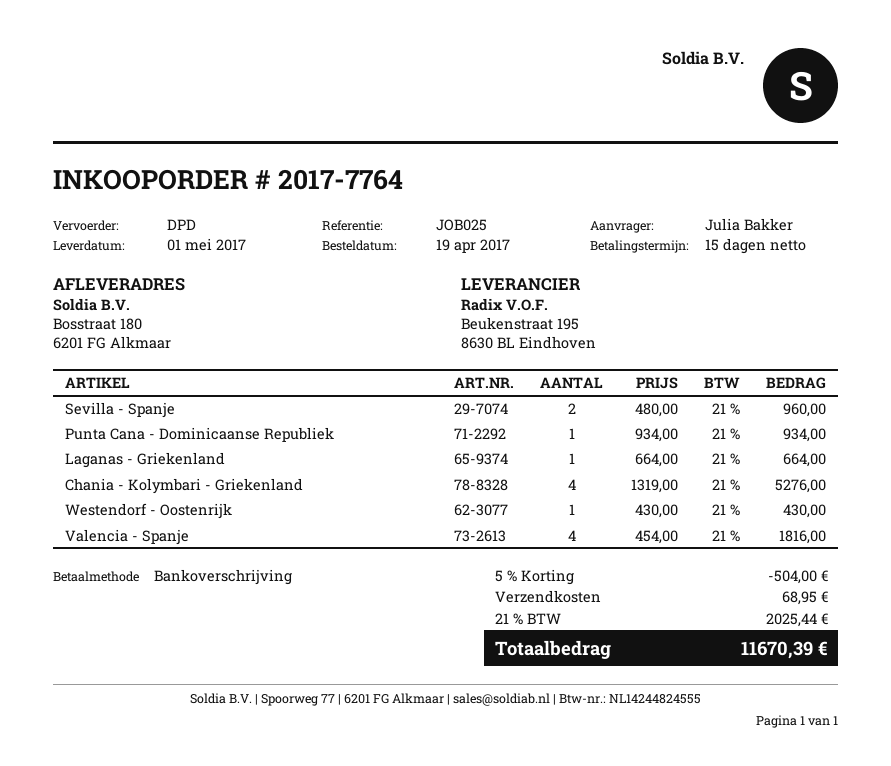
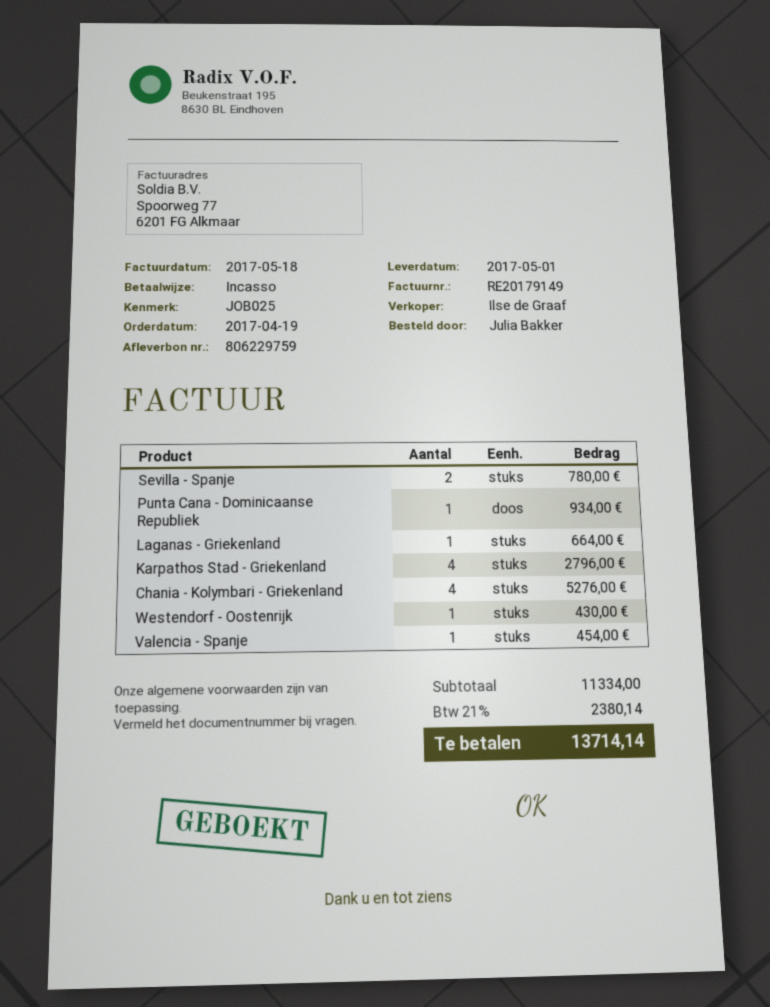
payment method: bank transfer -> direct debit
Sevilla - Spanje: 2 for 960.00 -> 2 for 780.00
Valencia - Spanje: 4 for 1816.00 -> 1 for 454.00
Karpathos Stad - Griekenland: none -> 4 for 2796.00
discount: 5% = 504.00 -> none
shipping: 68.95 -> none
tax: 21% = 2025.44 -> 21% = 2380.14
total: 11670.39 -> 13714.14

